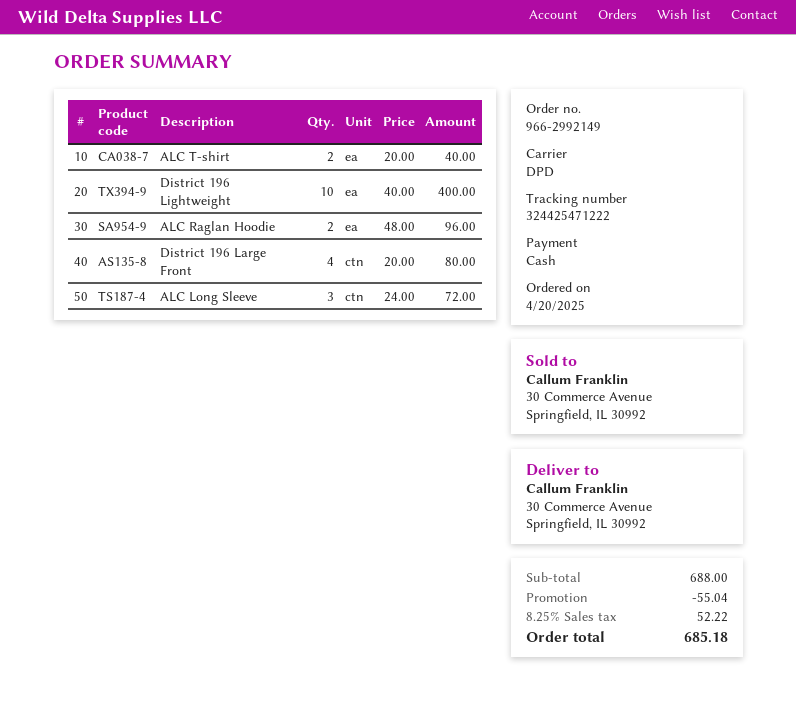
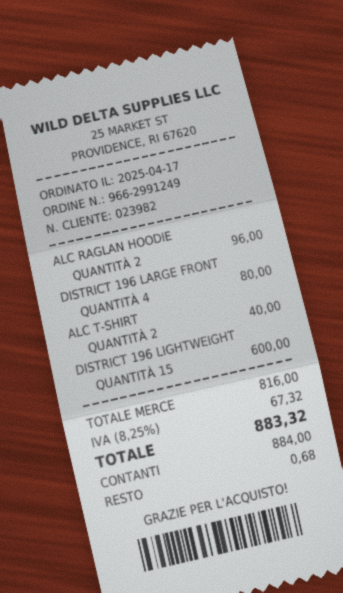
order number: 966-2992149 -> 966-2991249
order date: 2025-04-20 -> 2025-04-17
District 196 Lightweight: 10 for 400.00 -> 15 for 600.00
ALC Long Sleeve: 3 for 72.00 -> none
subtotal: 688.00 -> 816.00
discount: 55.04 -> none
tax: 8.25% = 52.22 -> 8.25% = 67.32
total: 685.18 -> 883.32

